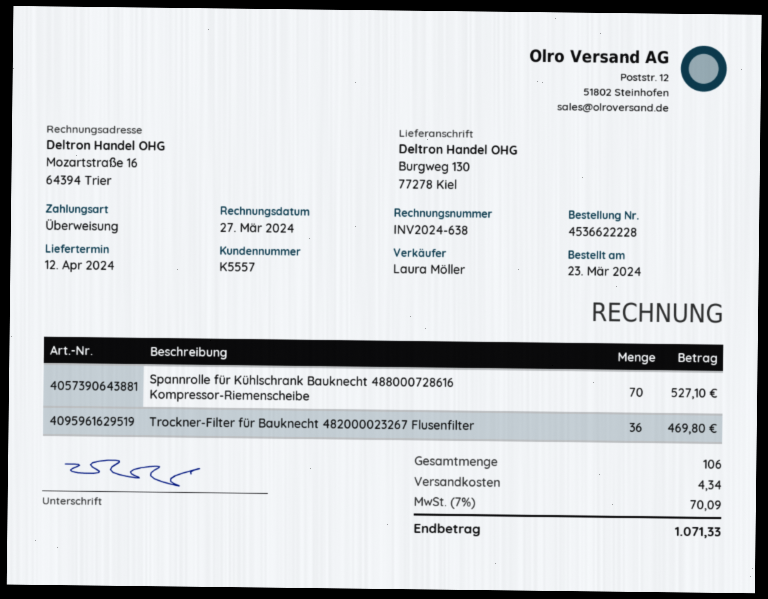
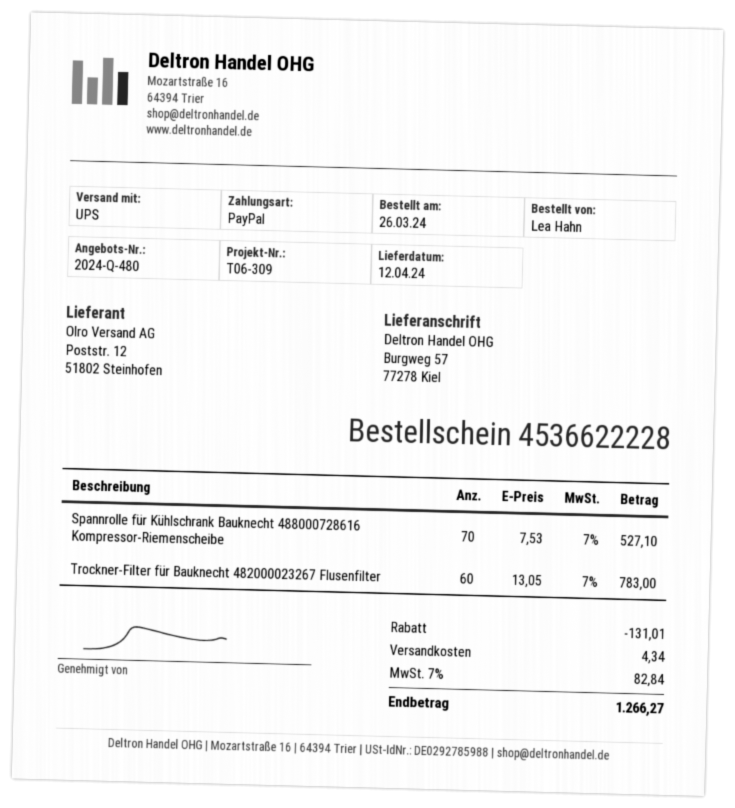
order date: 2024-03-23 -> 2024-03-26
payment method: bank transfer -> PayPal
ship to: Burgweg 130, 77278 Kiel -> Burgweg 57, 77278 Kiel
Trockner-Filter für Bauknecht 482000023267 Flusenfilter: 36 for 469.80 -> 60 for 783.00
discount: none -> 131.01
tax: 7% = 70.09 -> 7% = 82.84
total: 1071.33 -> 1266.27

